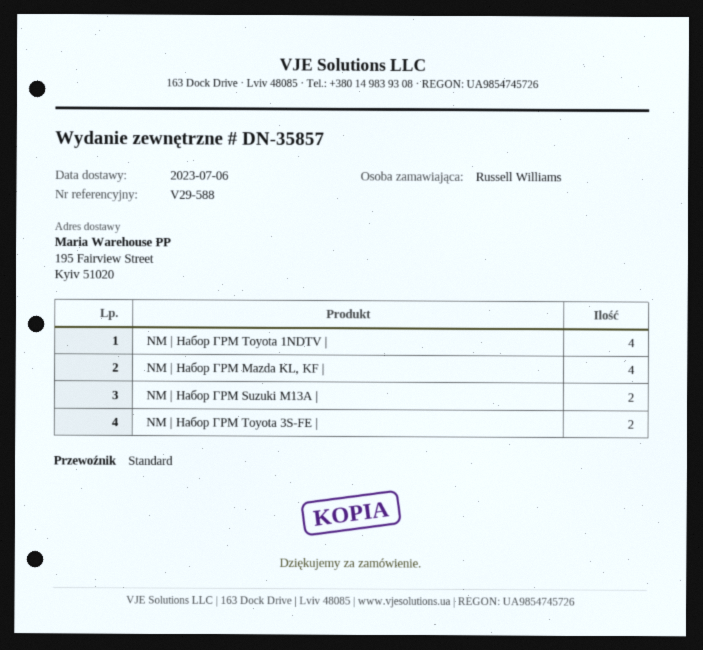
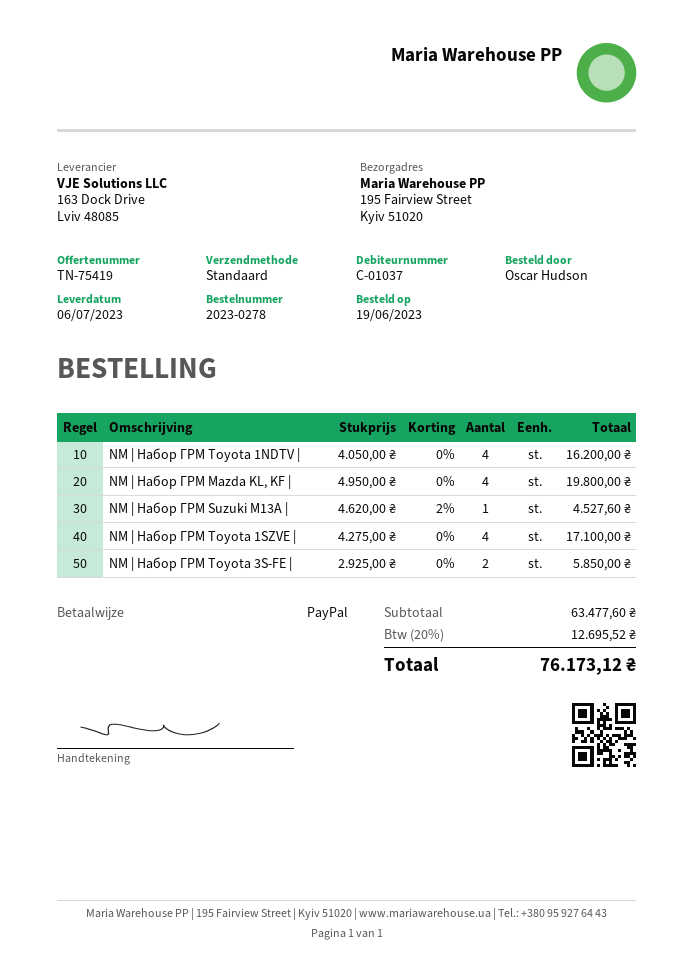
ordered by: Russell Williams -> Oscar Hudson
NM | Набор ГРМ Suzuki M13A |: 2 -> 1
NM | Набор ГРМ Toyota 1SZVE |: none -> 4

